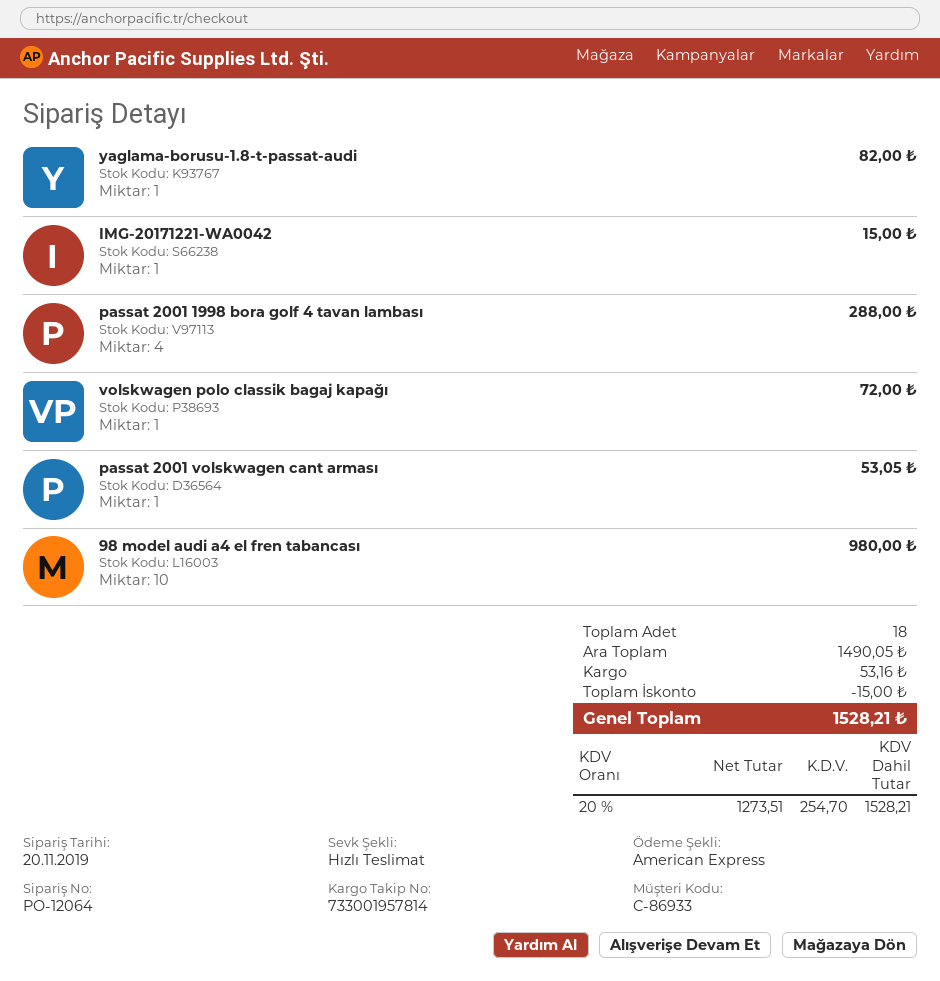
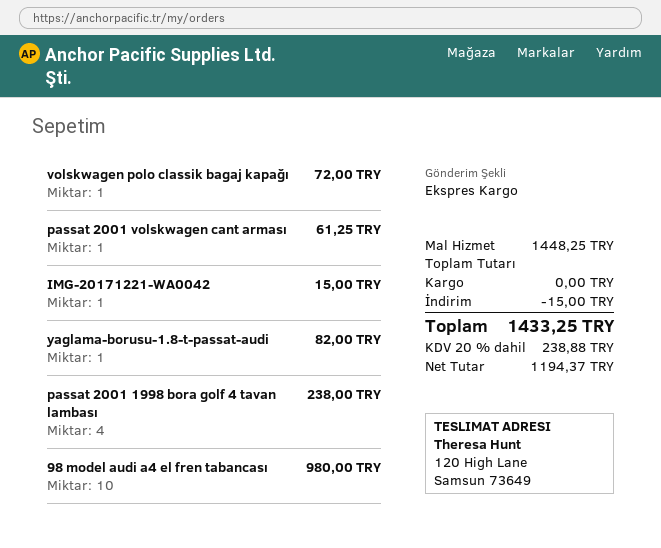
passat 2001 1998 bora golf 4 tavan lambası: 4 for 288.00 -> 4 for 238.00
passat 2001 volskwagen cant arması: 1 for 53.05 -> 1 for 61.25
subtotal: 1490.05 -> 1448.25
shipping: 53.16 -> 0.00
net: 1273.51 -> 1194.37
tax: 20% = 254.70 -> 20% = 238.88
total: 1528.21 -> 1433.25

